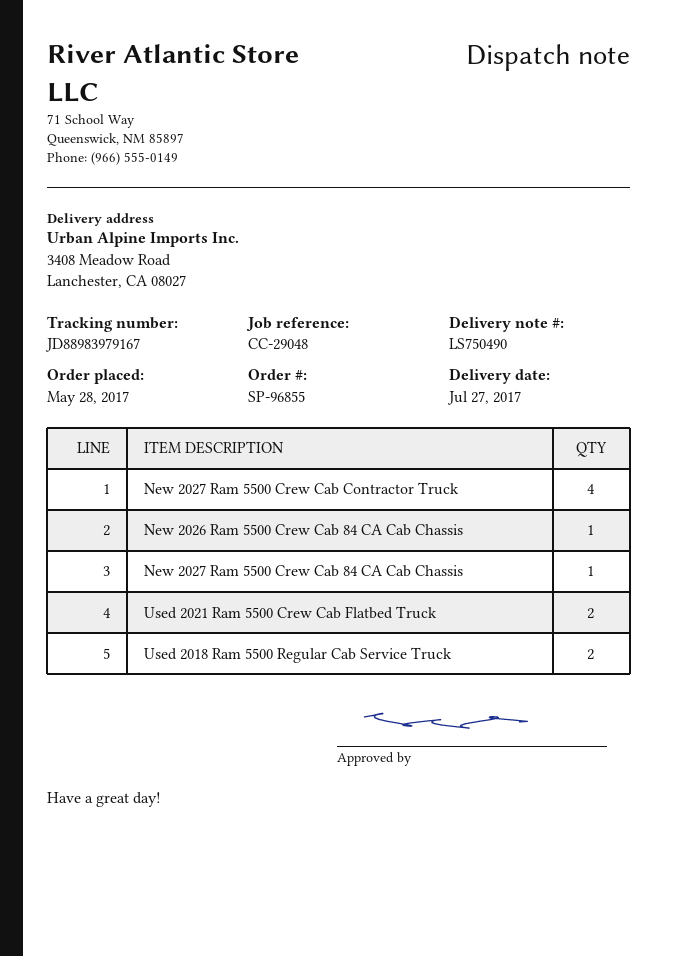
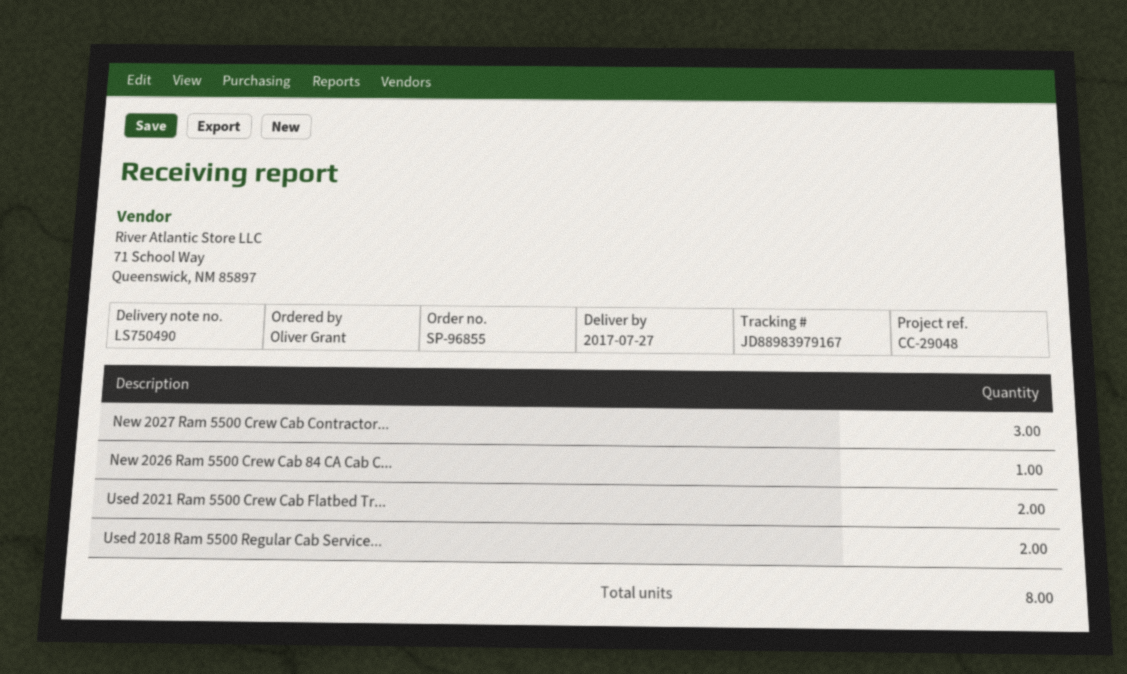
New 2027 Ram 5500 Crew Cab Contractor Truck: 4 -> 3
New 2027 Ram 5500 Crew Cab 84 CA Cab Chassis: 1 -> none

